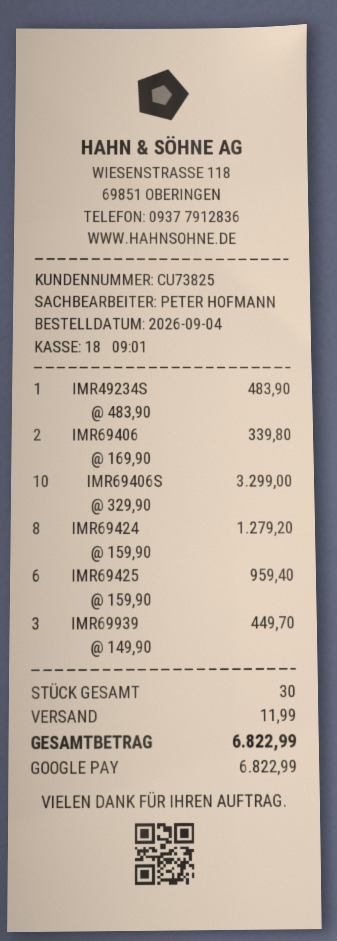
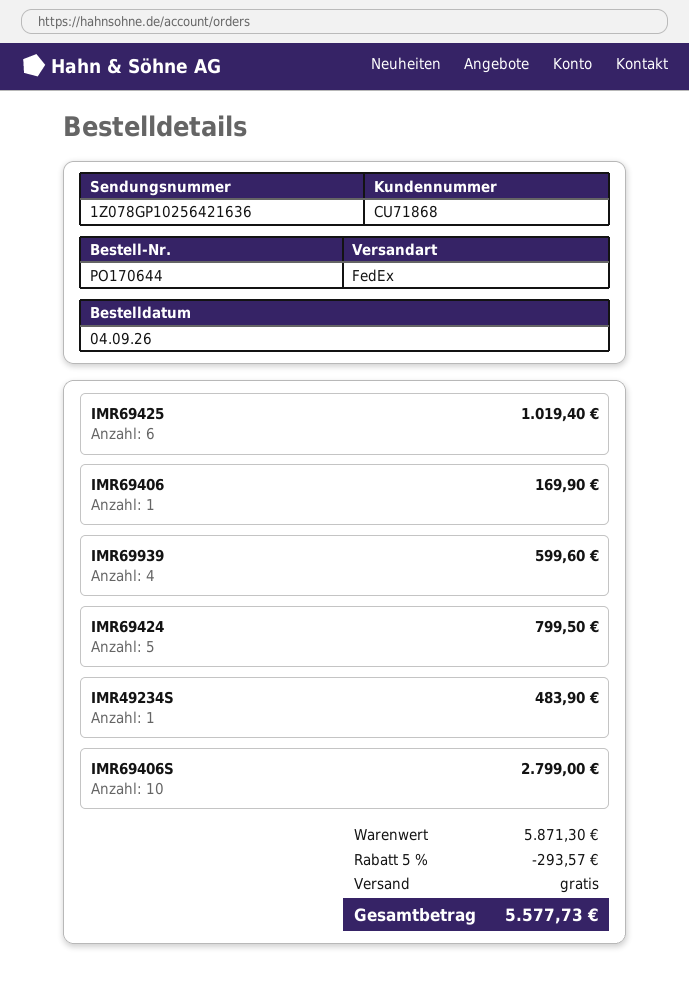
customer number: CU73825 -> CU71868
IMR69406: 2 for 339.80 -> 1 for 169.90
IMR69406S: 10 for 3299.00 -> 10 for 2799.00
IMR69424: 8 for 1279.20 -> 5 for 799.50
IMR69425: 6 for 959.40 -> 6 for 1019.40
IMR69939: 3 for 449.70 -> 4 for 599.60
discount: none -> 5% = 293.57
shipping: 11.99 -> 0.00
total: 6822.99 -> 5577.73

